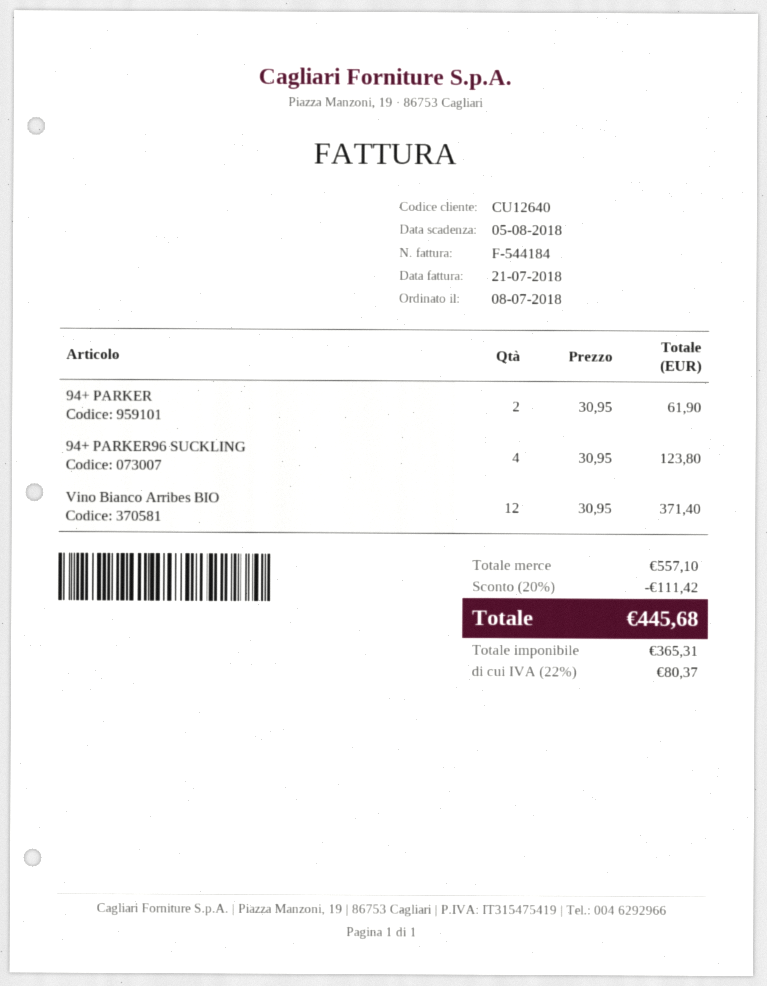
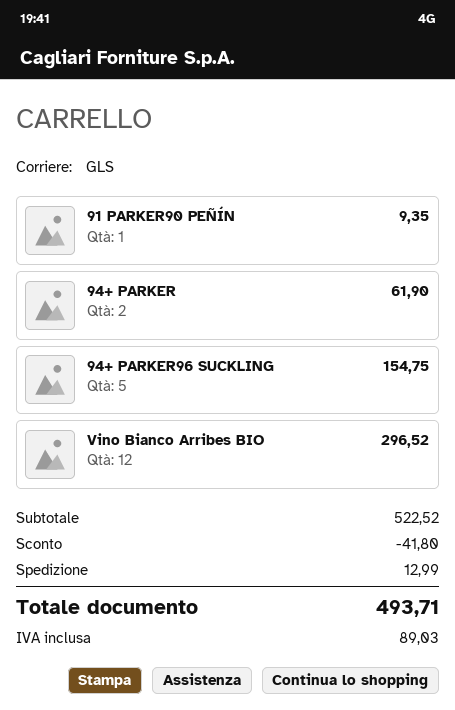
94+ PARKER96 SUCKLING: 4 for 123.80 -> 5 for 154.75
Vino Bianco Arribes BIO: 12 for 371.40 -> 12 for 296.52
91 PARKER90 PEÑÍN: none -> 1 for 9.35
subtotal: 557.10 -> 522.52
discount: 111.42 -> 41.80
shipping: none -> 12.99
tax: 80.37 -> 89.03
total: 445.68 -> 493.71

